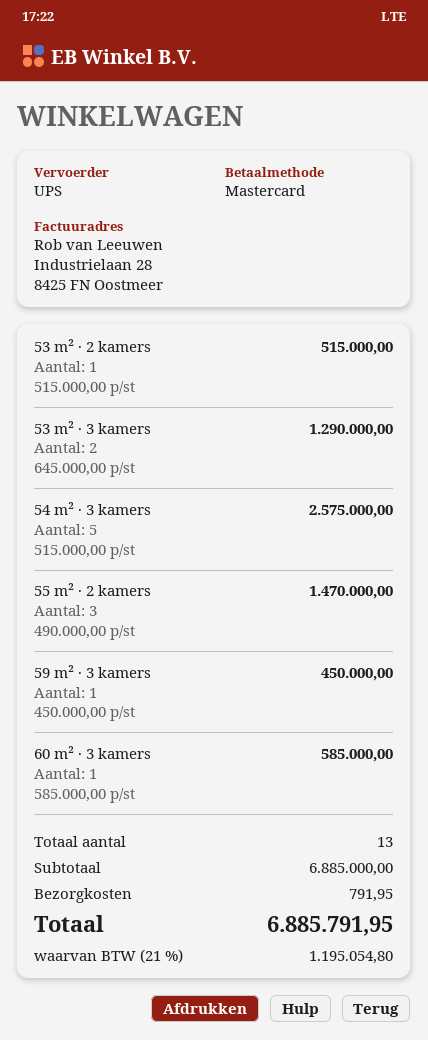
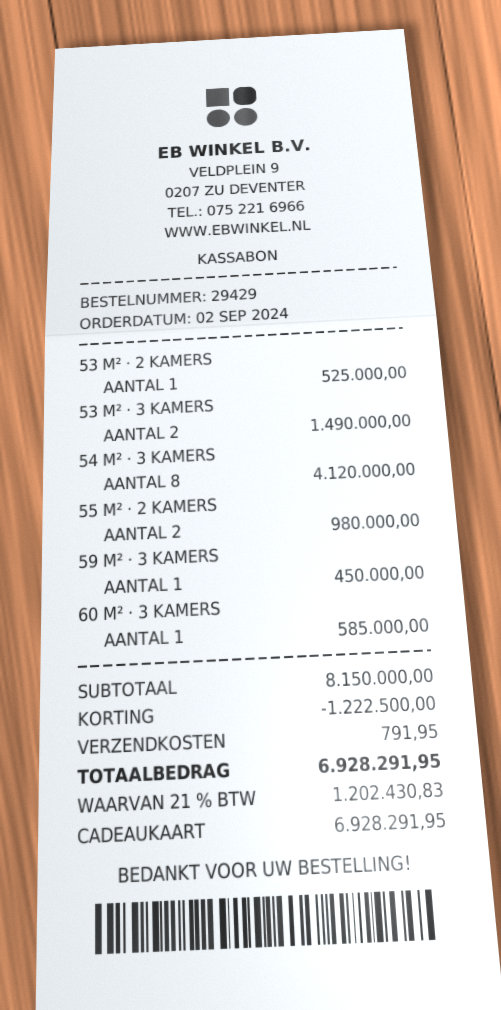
payment method: Mastercard -> gift card
53 m² · 2 kamers: 1 for 515000.00 -> 1 for 525000.00
53 m² · 3 kamers: 2 for 1290000.00 -> 2 for 1490000.00
54 m² · 3 kamers: 5 for 2575000.00 -> 8 for 4120000.00
55 m² · 2 kamers: 3 for 1470000.00 -> 2 for 980000.00
subtotal: 6885000.00 -> 8150000.00
discount: none -> 1222500.00
tax: 21% = 1195054.80 -> 21% = 1202430.83
total: 6885791.95 -> 6928291.95

